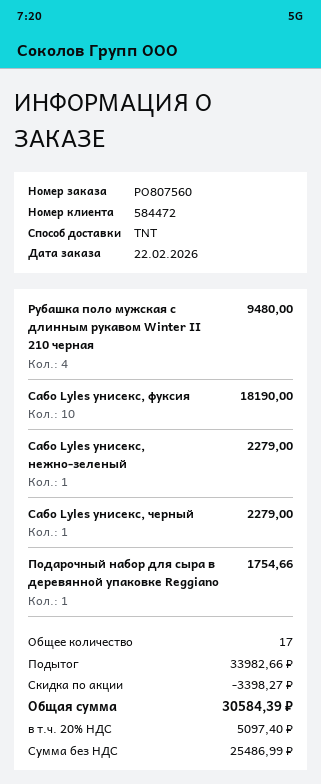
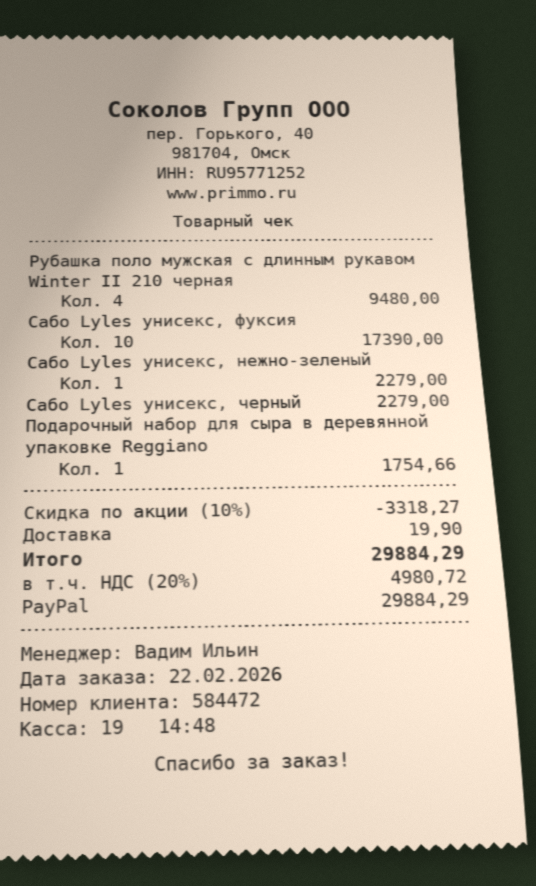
Сабо Lyles унисекс, фуксия: 10 for 18190.00 -> 10 for 17390.00
discount: 3398.27 -> 3318.27
shipping: none -> 19.90
tax: 20% = 5097.40 -> 20% = 4980.72
total: 30584.39 -> 29884.29

